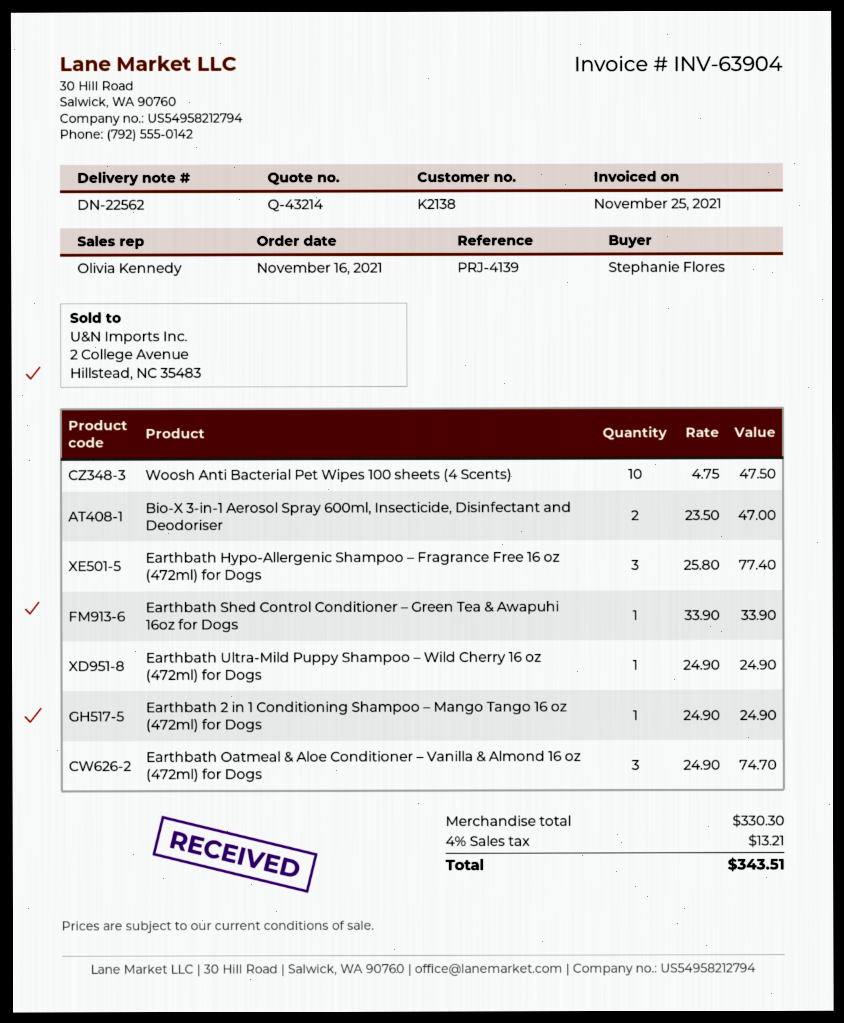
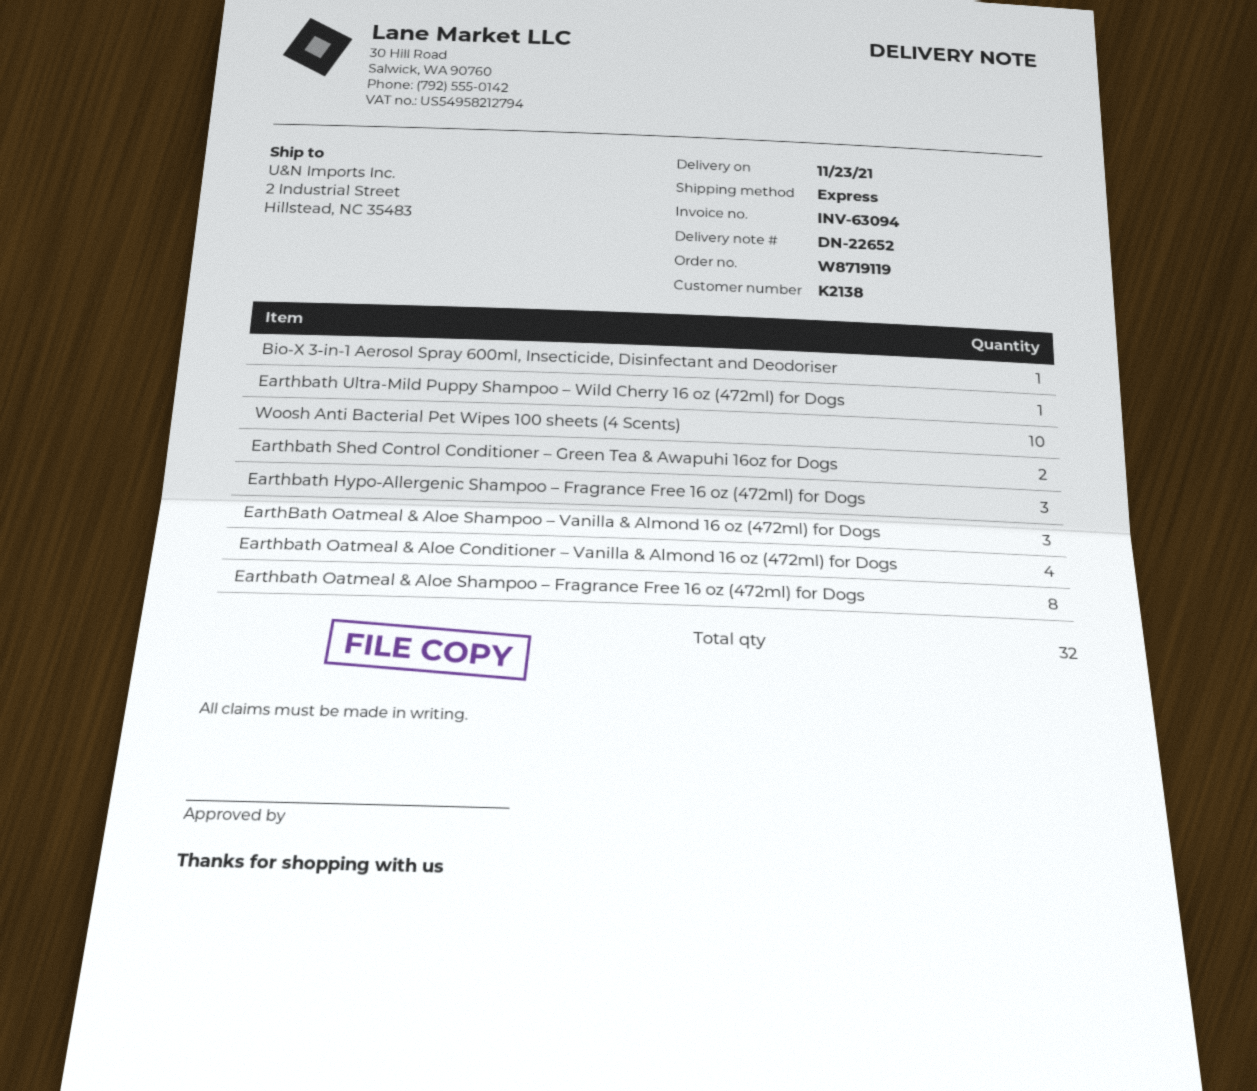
delivery note number: DN-22562 -> DN-22652
invoice number: INV-63904 -> INV-63094
Bio-X 3-in-1 Aerosol Spray 600ml, Insecticide, Disinfectant and Deodoriser: 2 -> 1
Earthbath Shed Control Conditioner – Green Tea & Awapuhi 16oz for Dogs: 1 -> 2
Earthbath 2 in 1 Conditioning Shampoo – Mango Tango 16 oz (472ml) for Dogs: 1 -> none
Earthbath Oatmeal & Aloe Conditioner – Vanilla & Almond 16 oz (472ml) for Dogs: 3 -> 4
EarthBath Oatmeal & Aloe Shampoo – Vanilla & Almond 16 oz (472ml) for Dogs: none -> 3
Earthbath Oatmeal & Aloe Shampoo – Fragrance Free 16 oz (472ml) for Dogs: none -> 8

